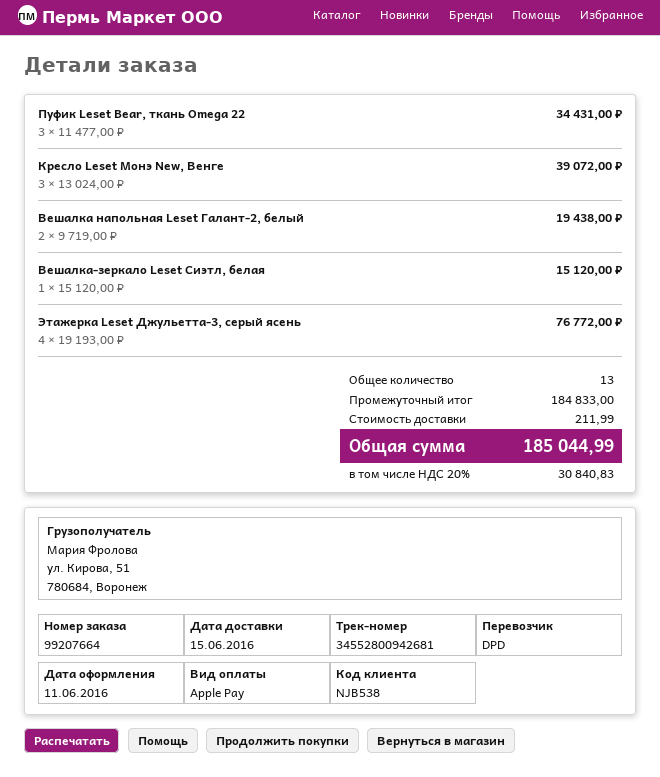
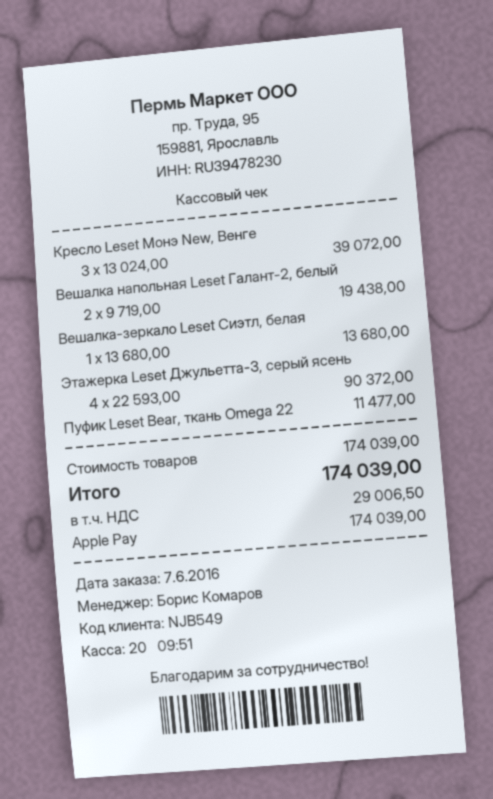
order date: 2016-06-11 -> 2016-06-07
customer number: NJB538 -> NJB549
Пуфик Leset Bear, ткань Omega 22: 3 x 11477.00 = 34431.00 -> 1 x 11477.00 = 11477.00
Вешалка-зеркало Leset Сиэтл, белая: 1 x 15120.00 = 15120.00 -> 1 x 13680.00 = 13680.00
Этажерка Leset Джульетта-3, серый ясень: 4 x 19193.00 = 76772.00 -> 4 x 22593.00 = 90372.00
subtotal: 184833.00 -> 174039.00
shipping: 211.99 -> none
tax: 30840.83 -> 29006.50
total: 185044.99 -> 174039.00

